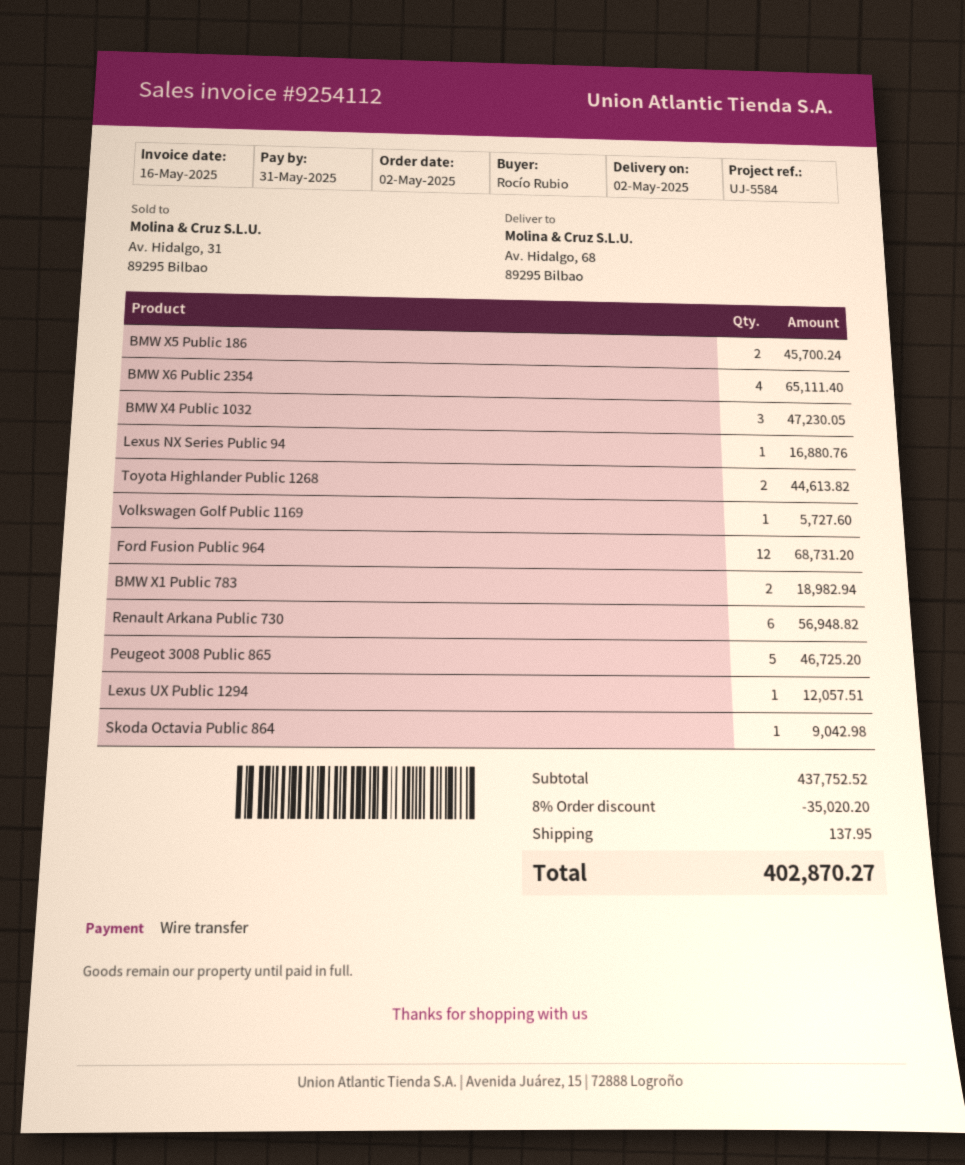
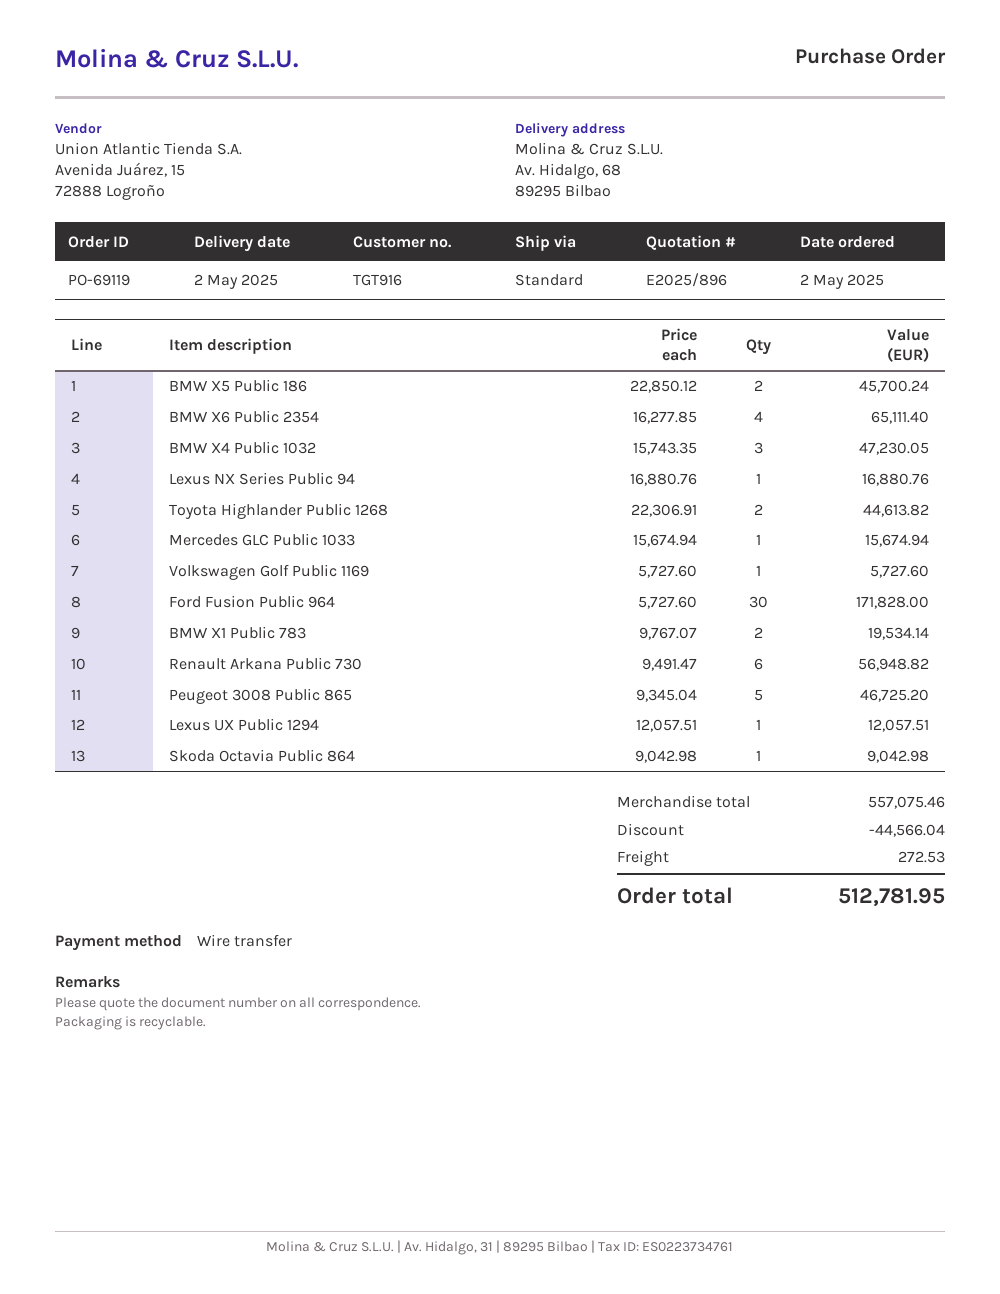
Ford Fusion Public 964: 12 for 68731.20 -> 30 for 171828.00
BMW X1 Public 783: 2 for 18982.94 -> 2 for 19534.14
Mercedes GLC Public 1033: none -> 1 for 15674.94
subtotal: 437752.52 -> 557075.46
discount: 35020.20 -> 44566.04
shipping: 137.95 -> 272.53
total: 402870.27 -> 512781.95

